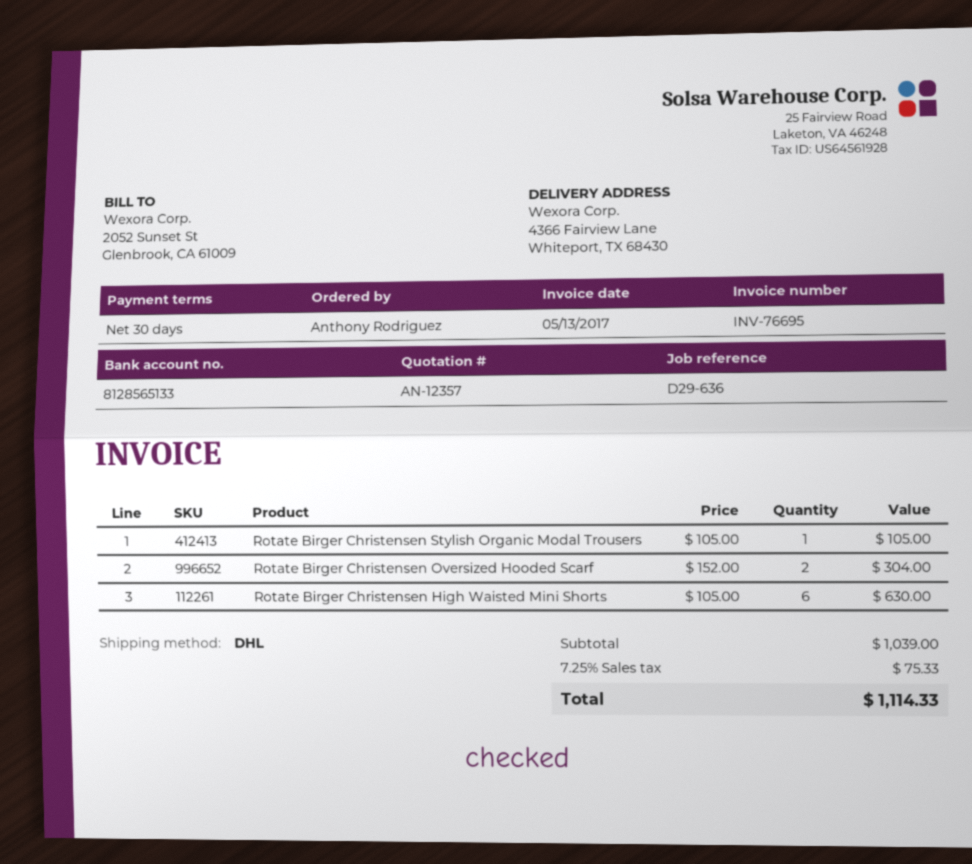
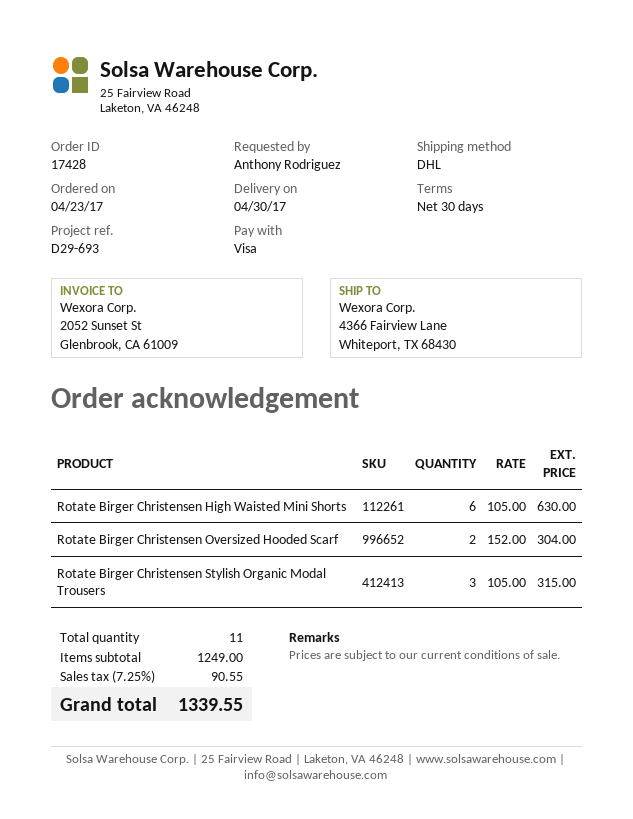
reference: D29-636 -> D29-693
Rotate Birger Christensen Stylish Organic Modal Trousers: 1 x 105.00 = 105.00 -> 3 x 105.00 = 315.00
subtotal: 1039.00 -> 1249.00
tax: 7.25% = 75.33 -> 7.25% = 90.55
total: 1114.33 -> 1339.55

